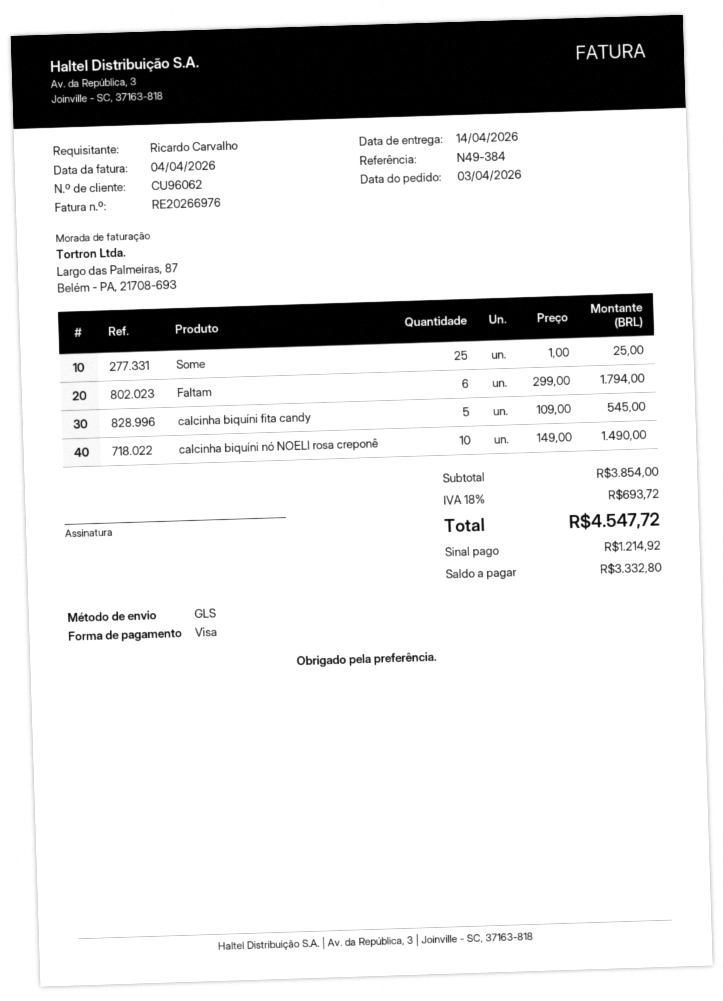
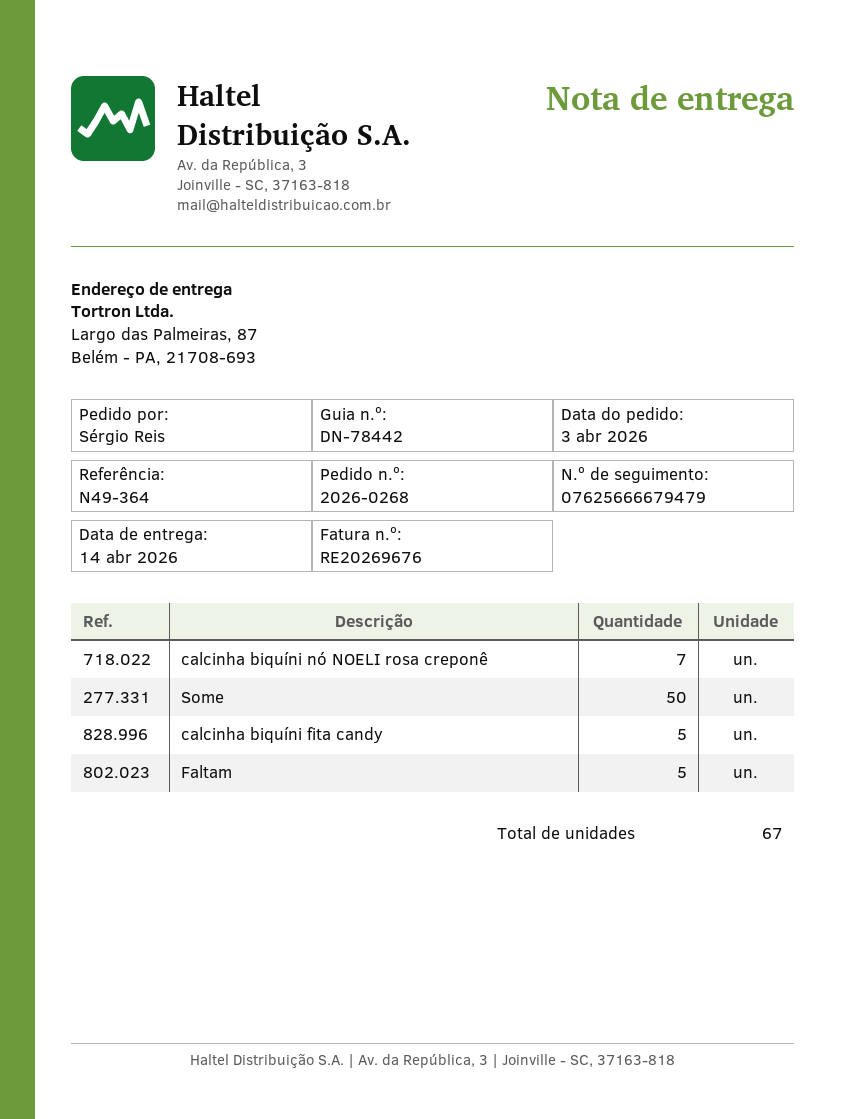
invoice number: RE20266976 -> RE20269676
reference: N49-384 -> N49-364
ordered by: Ricardo Carvalho -> Sérgio Reis
Some: 25 -> 50
Faltam: 6 -> 5
calcinha biquíni nó NOELI rosa creponê: 10 -> 7

